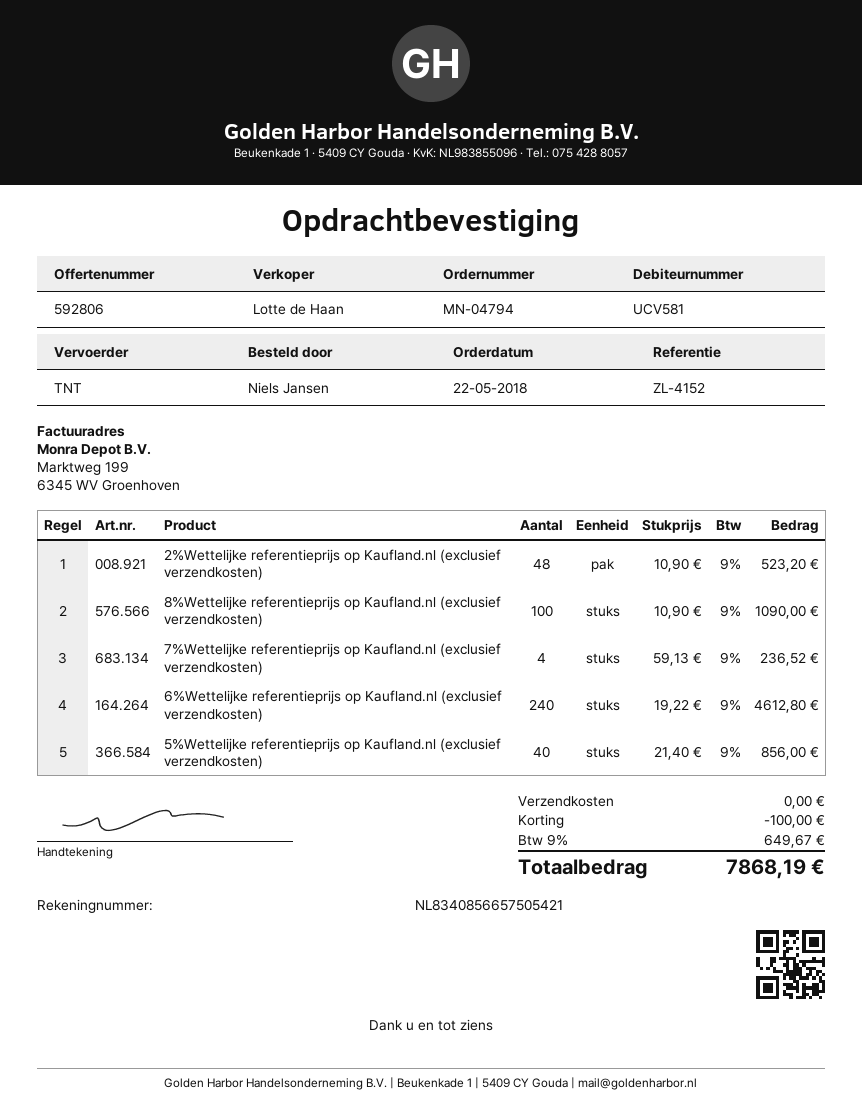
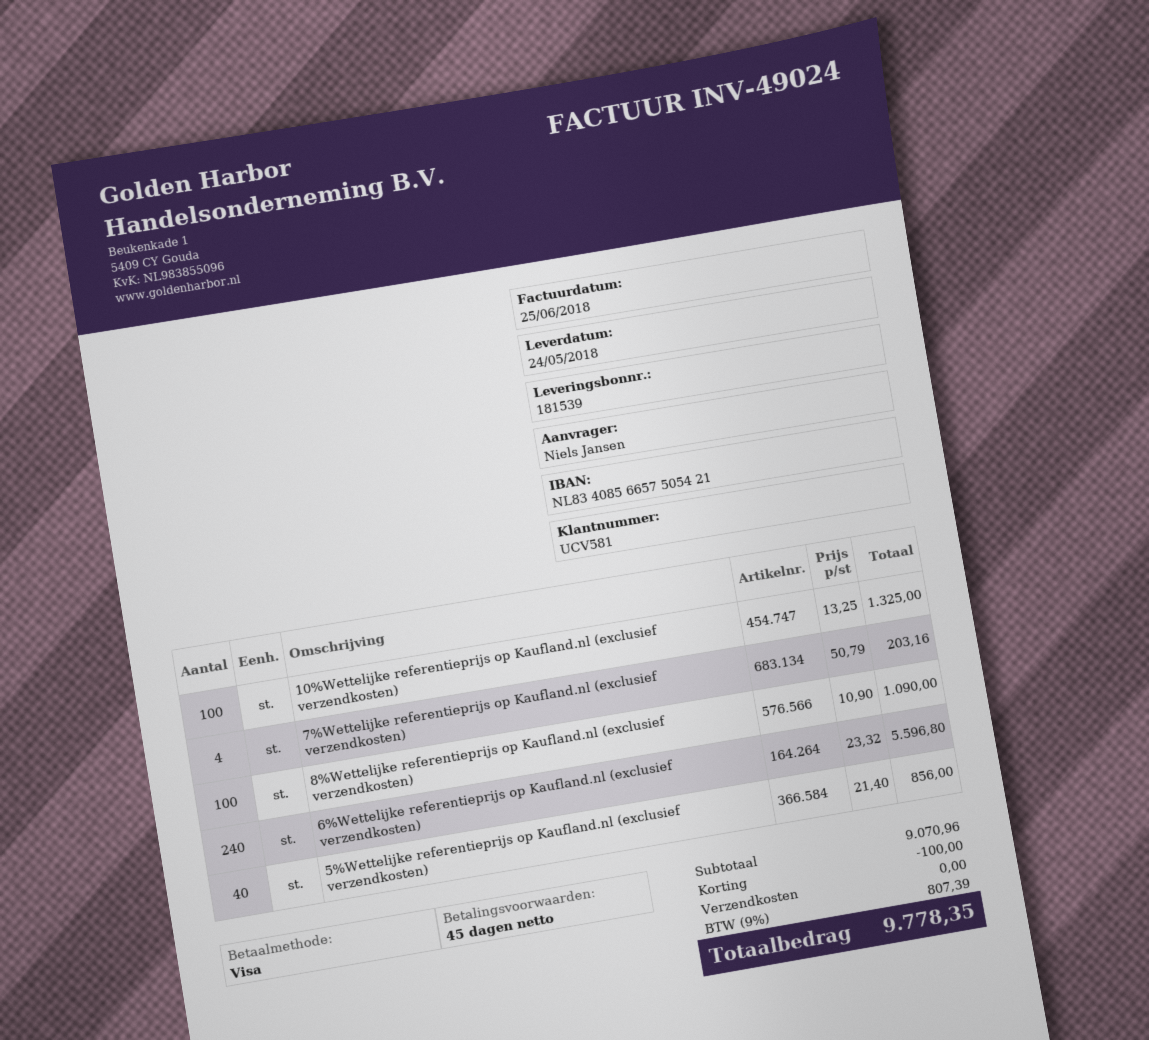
2%Wettelijke referentieprijs op Kaufland.nl (exclusief verzendkosten): 48 x 10.90 = 523.20 -> none
7%Wettelijke referentieprijs op Kaufland.nl (exclusief verzendkosten): 4 x 59.13 = 236.52 -> 4 x 50.79 = 203.16
6%Wettelijke referentieprijs op Kaufland.nl (exclusief verzendkosten): 240 x 19.22 = 4612.80 -> 240 x 23.32 = 5596.80
10%Wettelijke referentieprijs op Kaufland.nl (exclusief verzendkosten): none -> 100 x 13.25 = 1325.00
tax: 9% = 649.67 -> 9% = 807.39
total: 7868.19 -> 9778.35

